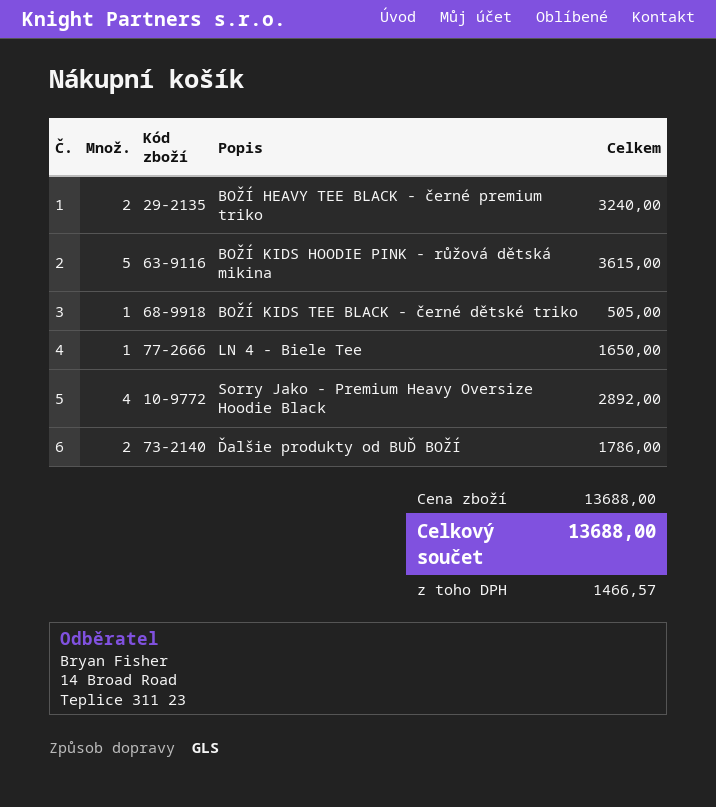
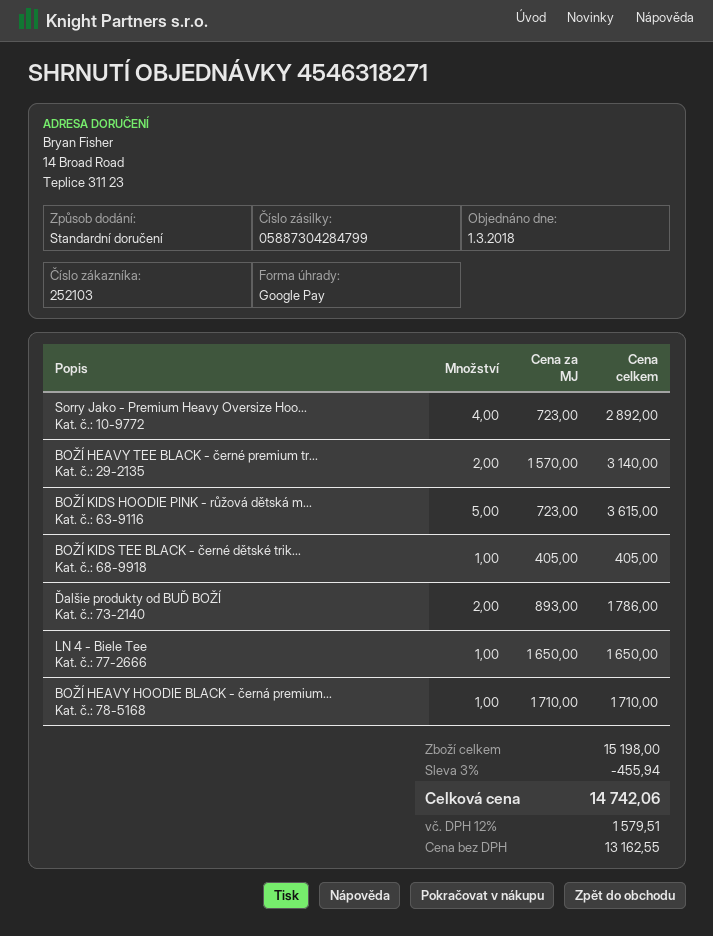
shipping method: GLS -> standard
BOŽÍ HEAVY TEE BLACK - černé premium triko: 2 for 3240.00 -> 2 for 3140.00
BOŽÍ KIDS TEE BLACK - černé dětské triko: 1 for 505.00 -> 1 for 405.00
BOŽÍ HEAVY HOODIE BLACK - černá premium...: none -> 1 for 1710.00
subtotal: 13688.00 -> 15198.00
discount: none -> 3% = 455.94
tax: 1466.57 -> 1579.51
total: 13688.00 -> 14742.06

